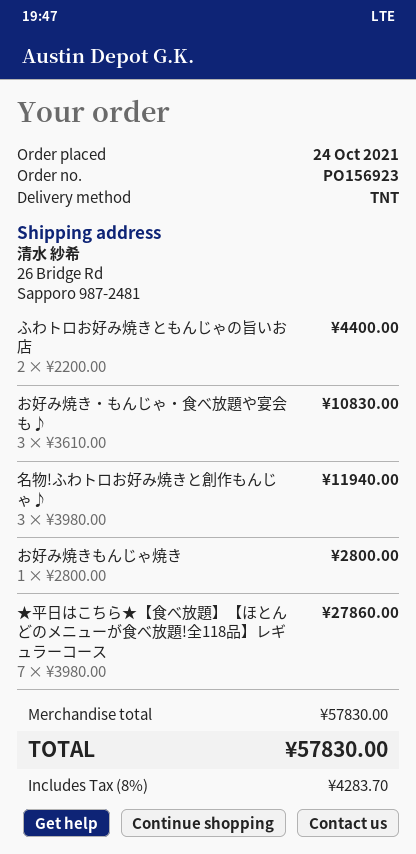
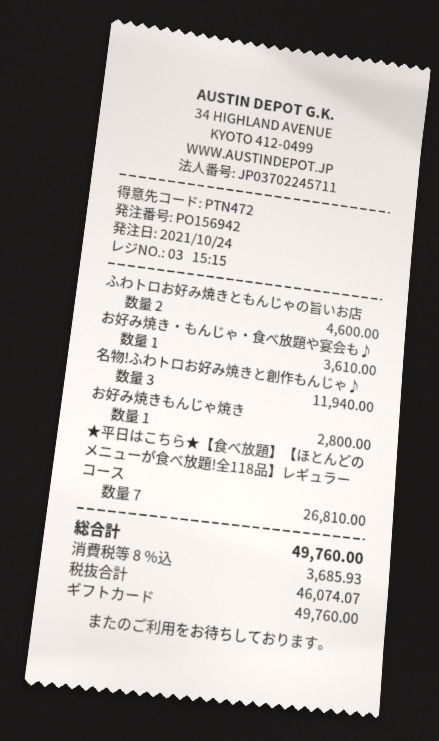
order number: PO156923 -> PO156942
ふわトロお好み焼きともんじゃの旨いお店: 2 for 4400.00 -> 2 for 4600.00
お好み焼き・もんじゃ・食べ放題や宴会も♪: 3 for 10830.00 -> 1 for 3610.00
★平日はこちら★【食べ放題】【ほとんどのメニューが食べ放題!全118品】レギュラーコース: 7 for 27860.00 -> 7 for 26810.00
tax: 8% = 4283.70 -> 8% = 3685.93
total: 57830.00 -> 49760.00

